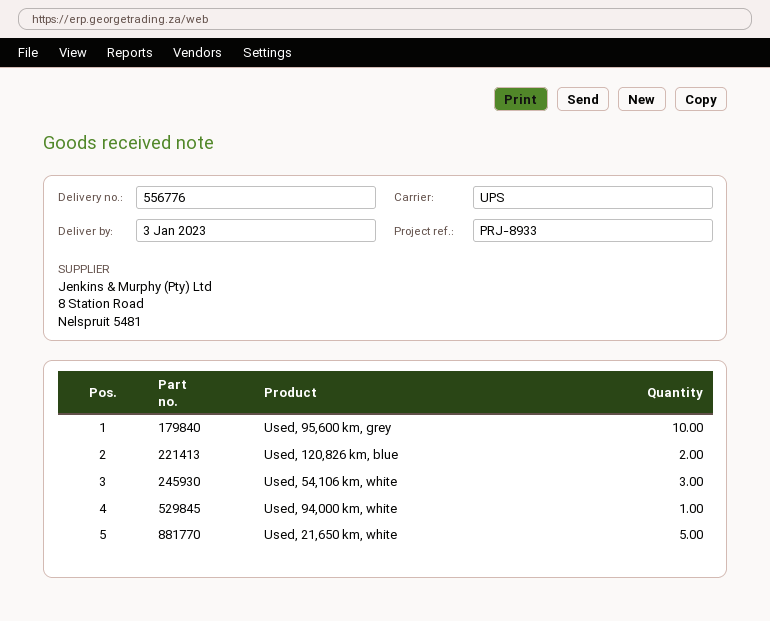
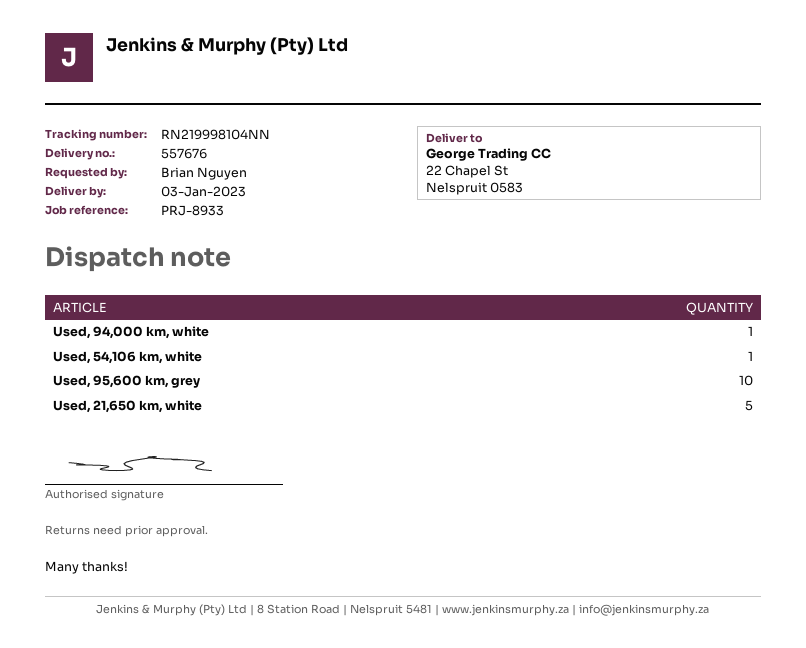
delivery note number: 556776 -> 557676
Used, 120,826 km, blue: 2 -> none
Used, 54,106 km, white: 3 -> 1

